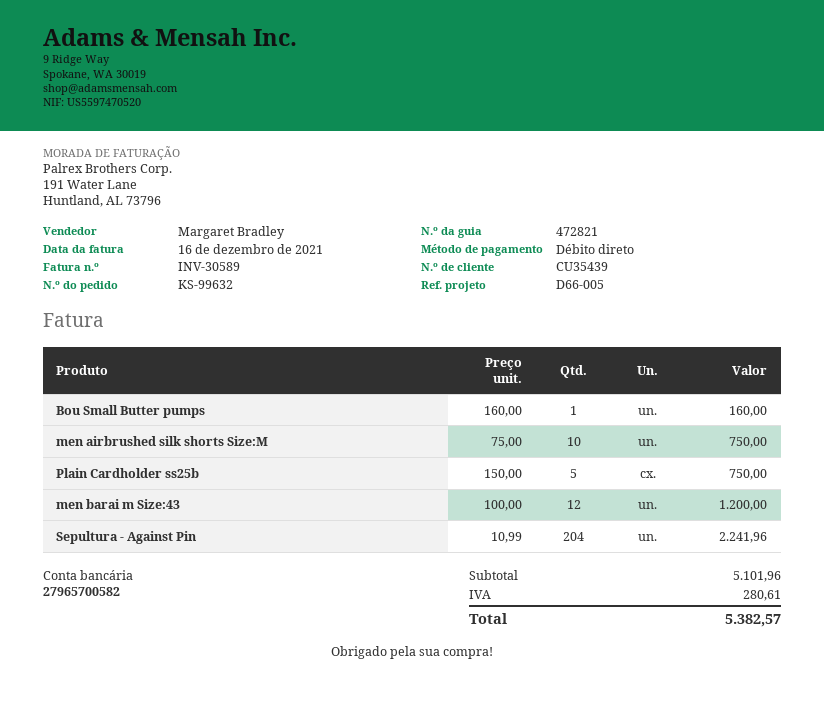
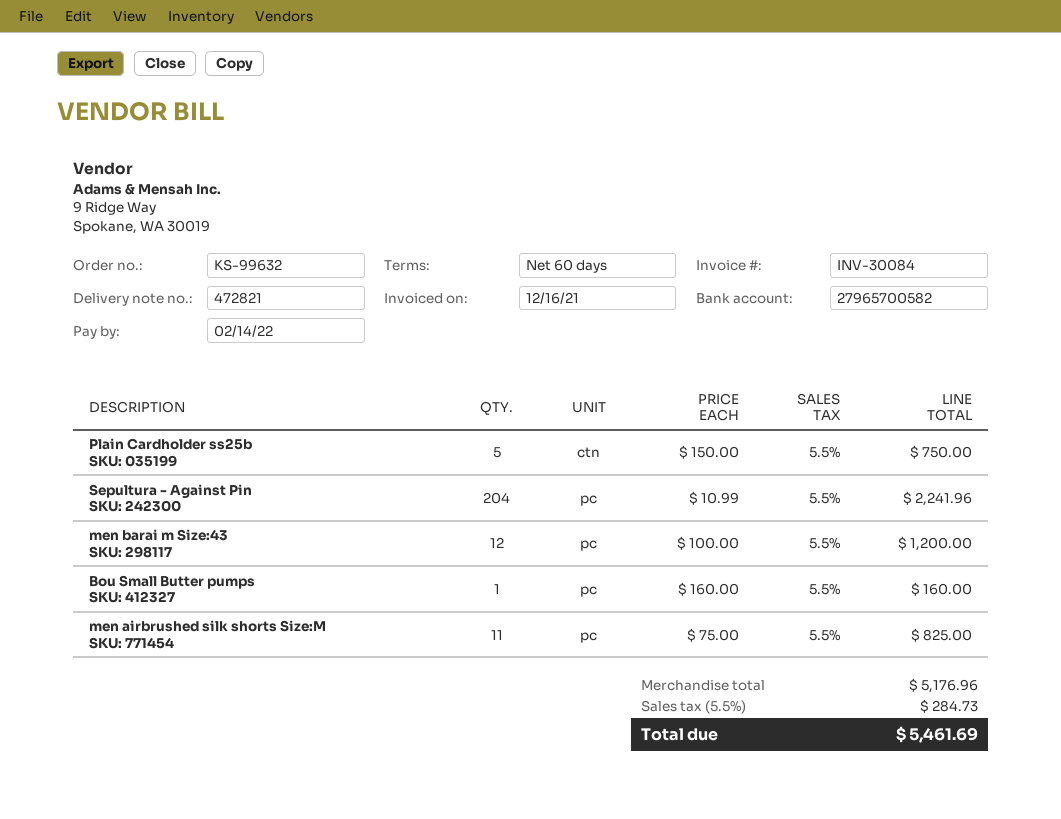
invoice number: INV-30589 -> INV-30084
men airbrushed silk shorts Size:M: 10 x 75.00 = 750.00 -> 11 x 75.00 = 825.00
subtotal: 5101.96 -> 5176.96
tax: 280.61 -> 284.73
total: 5382.57 -> 5461.69

